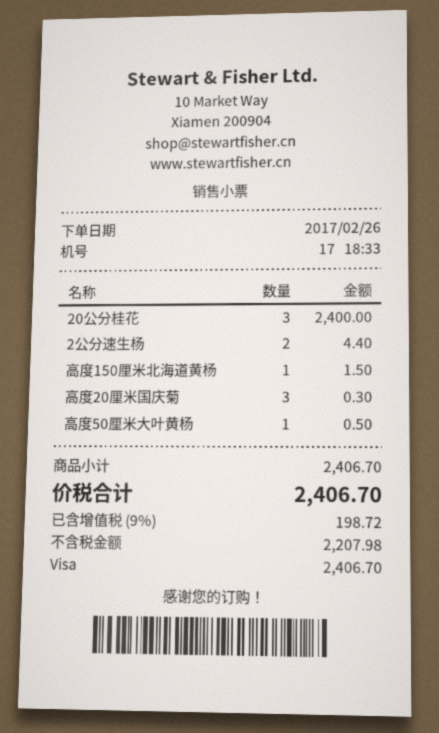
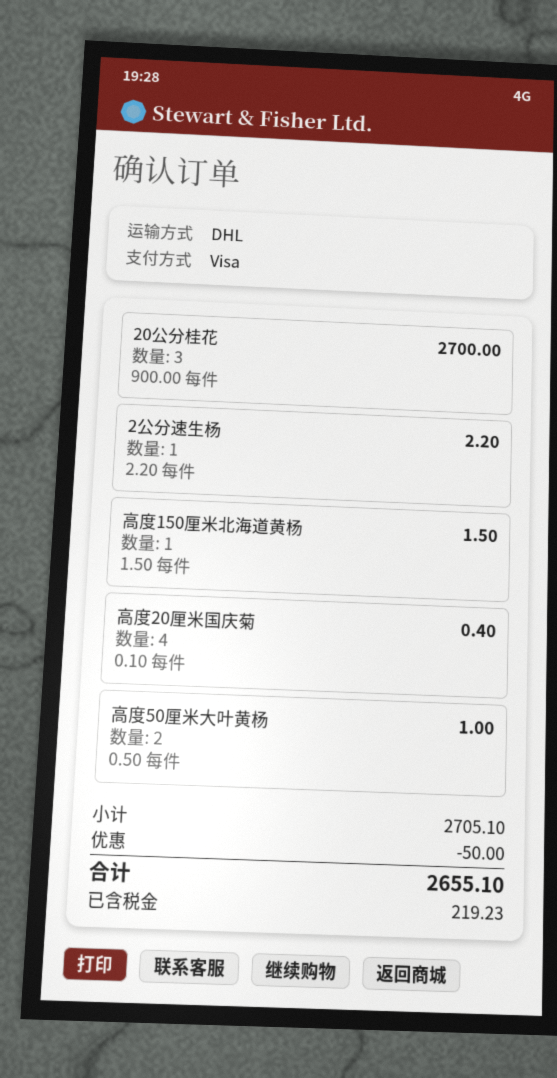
20公分桂花: 3 for 2400.00 -> 3 for 2700.00
2公分速生杨: 2 for 4.40 -> 1 for 2.20
高度20厘米国庆菊: 3 for 0.30 -> 4 for 0.40
高度50厘米大叶黄杨: 1 for 0.50 -> 2 for 1.00
subtotal: 2406.70 -> 2705.10
discount: none -> 50.00
tax: 198.72 -> 219.23
total: 2406.70 -> 2655.10

